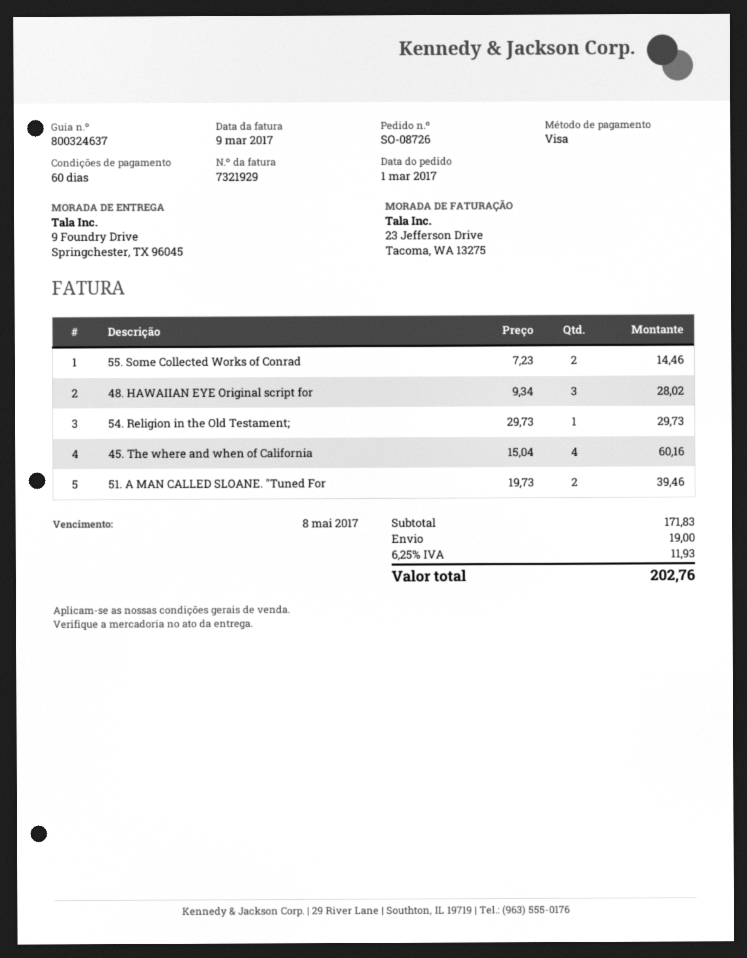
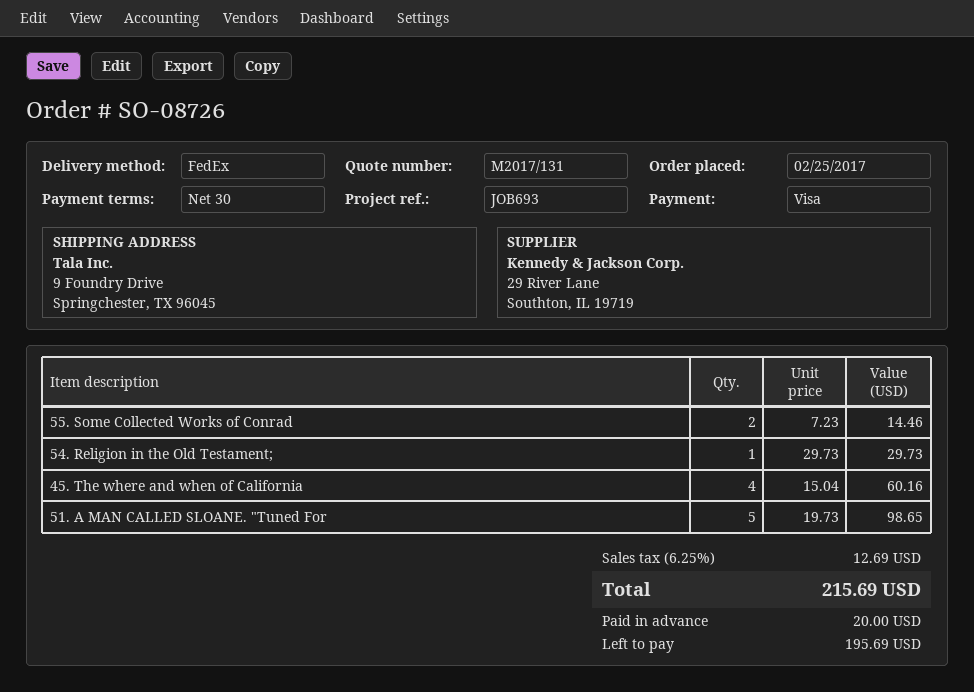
order date: 2017-03-01 -> 2017-02-25
payment terms: 60 days -> 30 days
48. HAWAIIAN EYE Original script for: 3 x 9.34 = 28.02 -> none
51. A MAN CALLED SLOANE. "Tuned For: 2 x 19.73 = 39.46 -> 5 x 19.73 = 98.65
shipping: 19.00 -> none
tax: 6.25% = 11.93 -> 6.25% = 12.69
total: 202.76 -> 215.69

